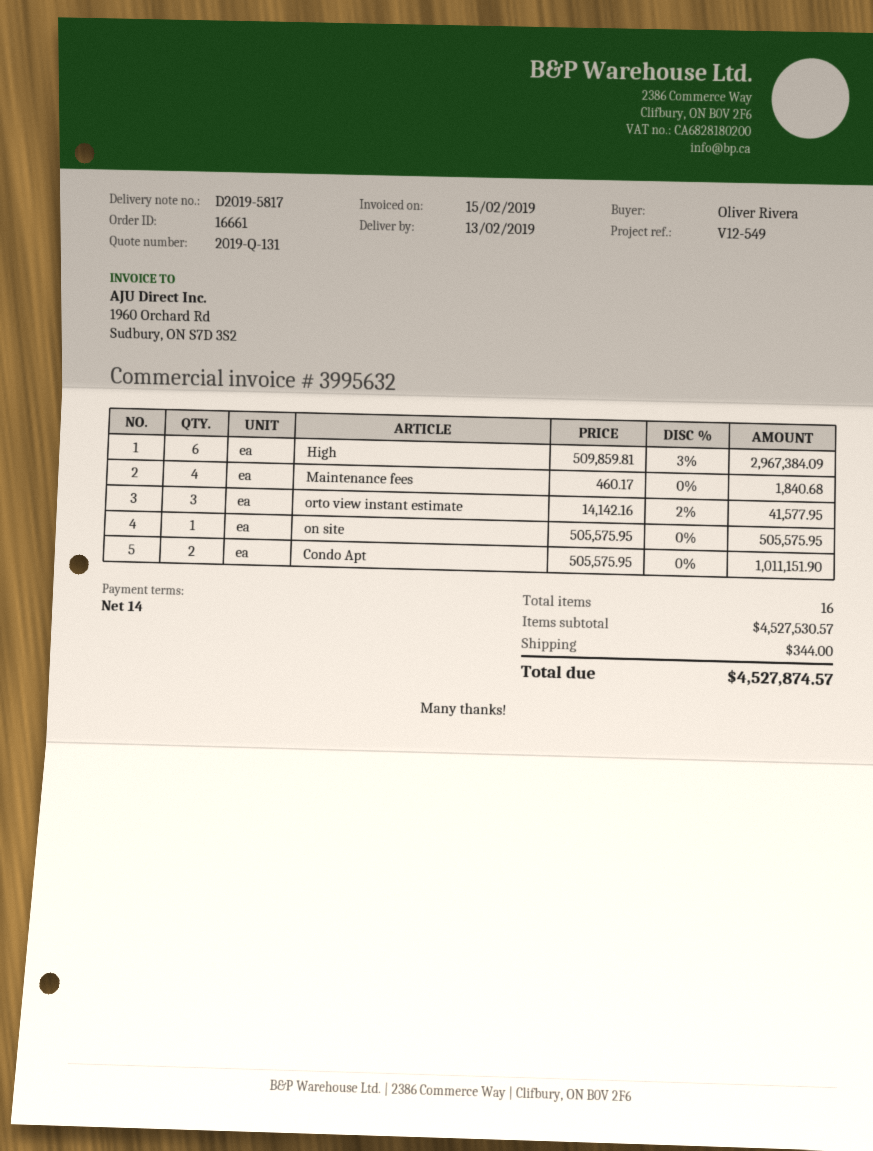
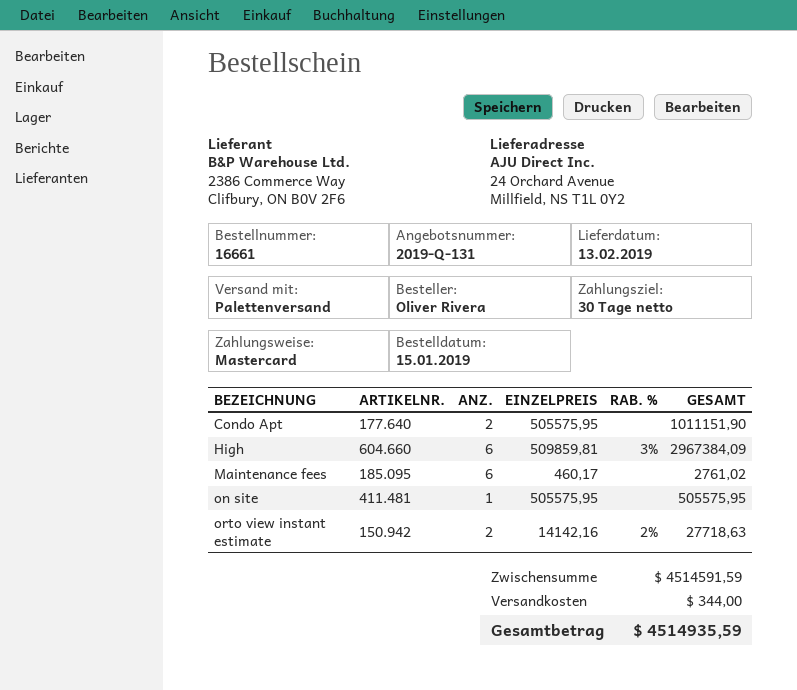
payment terms: 14 days -> 30 days
Maintenance fees: 4 x 460.17 = 1840.68 -> 6 x 460.17 = 2761.02
orto view instant estimate: 3 x 14142.16 - 2% = 41577.95 -> 2 x 14142.16 - 2% = 27718.63
subtotal: 4527530.57 -> 4514591.59
total: 4527874.57 -> 4514935.59

